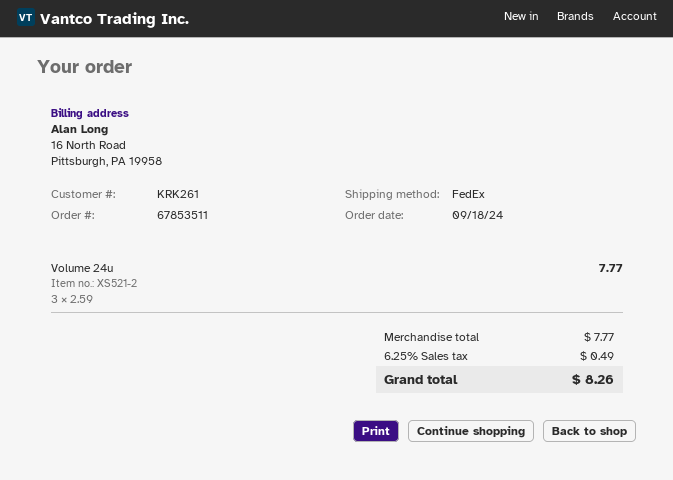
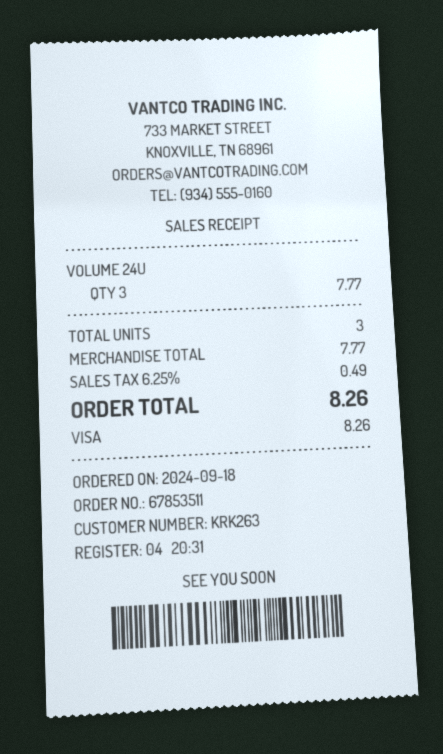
customer number: KRK261 -> KRK263

